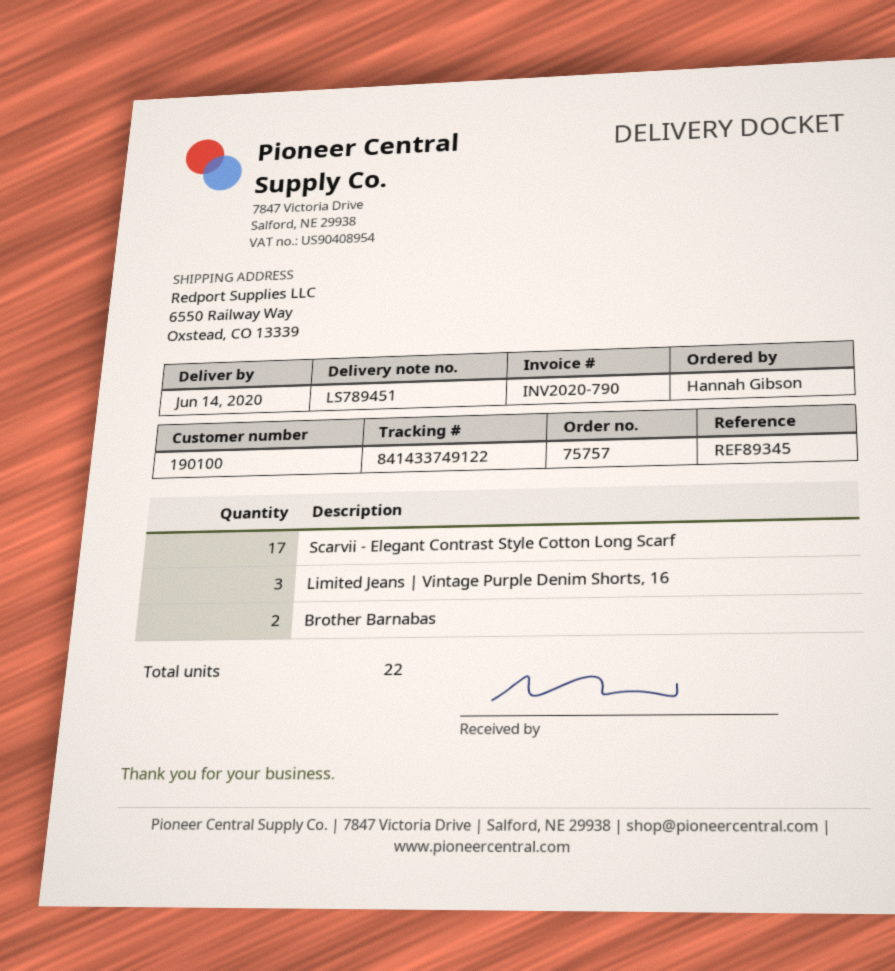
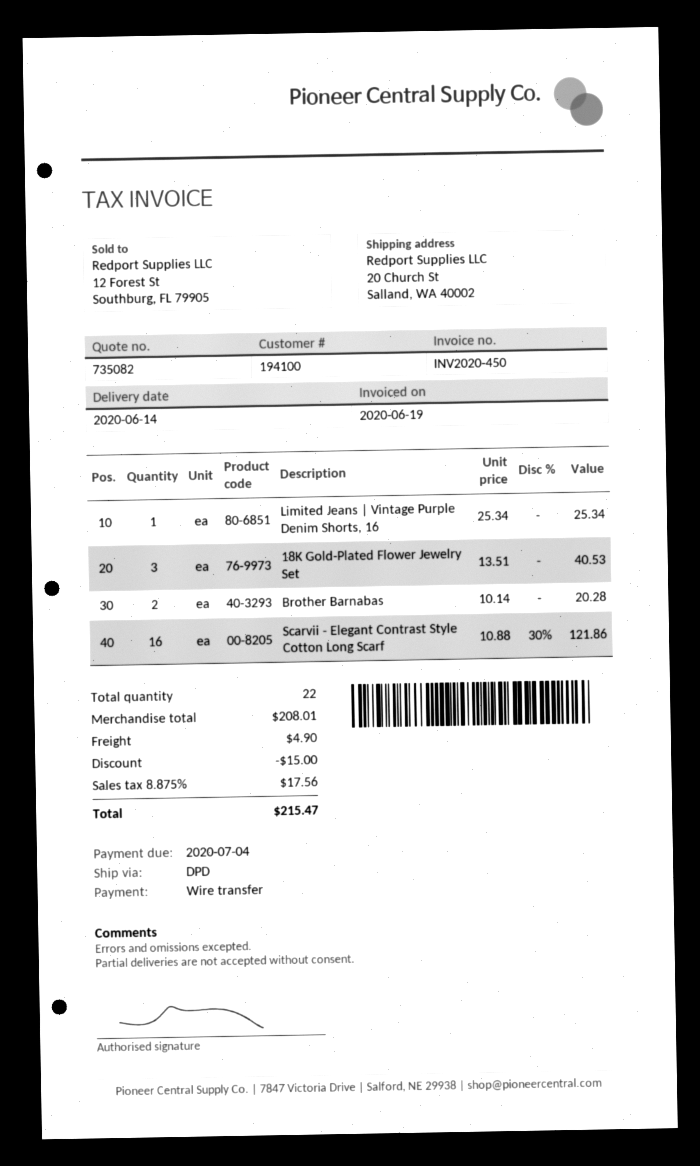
invoice number: INV2020-790 -> INV2020-450
customer number: 190100 -> 194100
ship to: 6550 Railway Way, Oxstead, CO 13339 -> 20 Church St, Salland, WA 40002
Scarvii - Elegant Contrast Style Cotton Long Scarf: 17 -> 16
Limited Jeans | Vintage Purple Denim Shorts, 16: 3 -> 1
18K Gold-Plated Flower Jewelry Set: none -> 3

